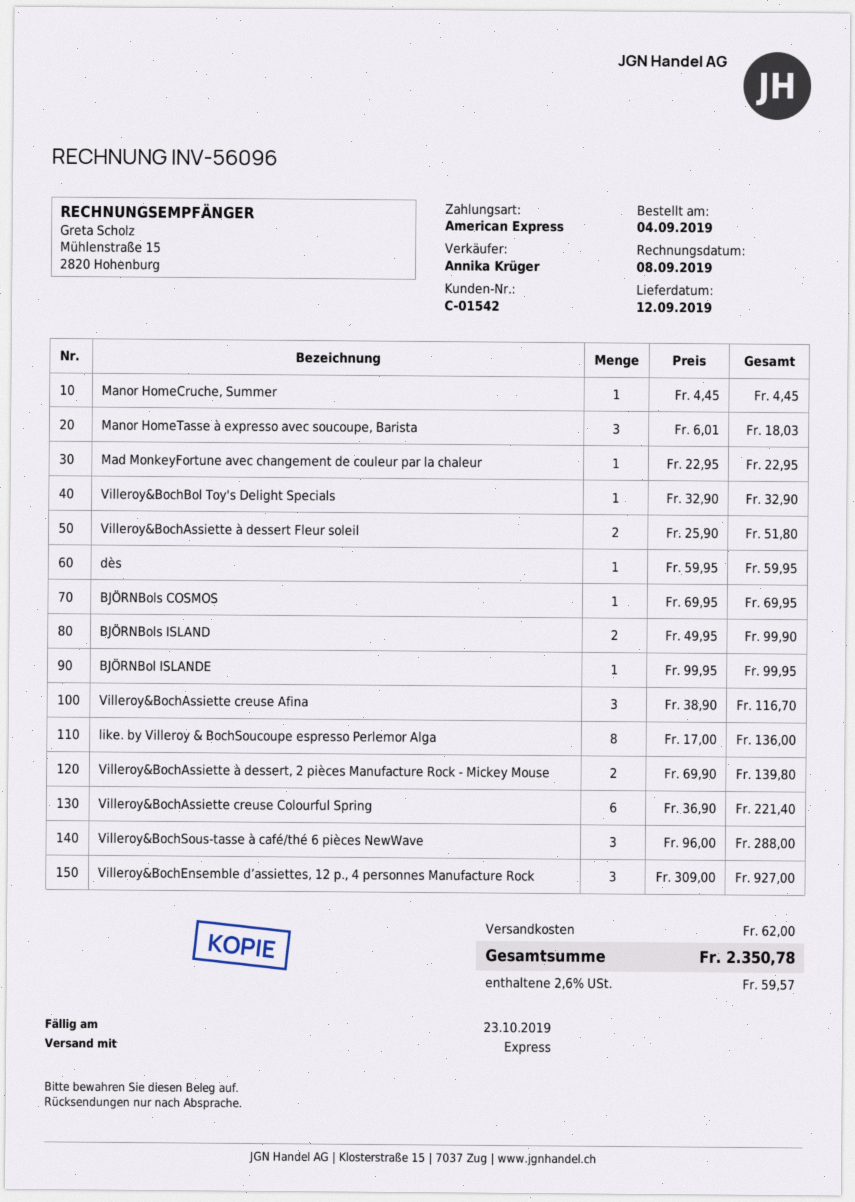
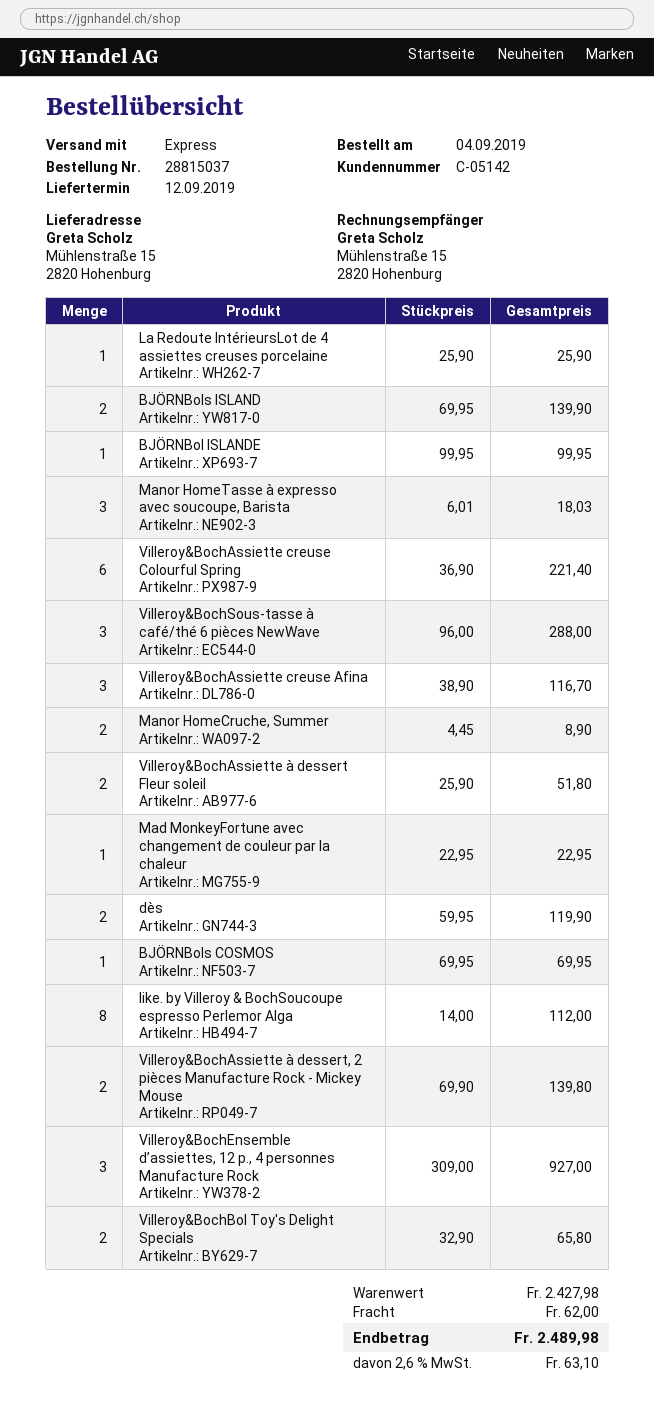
customer number: C-01542 -> C-05142
Manor HomeCruche, Summer: 1 x 4.45 = 4.45 -> 2 x 4.45 = 8.90
Villeroy&BochBol Toy's Delight Specials: 1 x 32.90 = 32.90 -> 2 x 32.90 = 65.80
dès: 1 x 59.95 = 59.95 -> 2 x 59.95 = 119.90
BJÖRNBols ISLAND: 2 x 49.95 = 99.90 -> 2 x 69.95 = 139.90
like. by Villeroy & BochSoucoupe espresso Perlemor Alga: 8 x 17.00 = 136.00 -> 8 x 14.00 = 112.00
La Redoute IntérieursLot de 4 assiettes creuses porcelaine: none -> 1 x 25.90 = 25.90
tax: 2.6% = 59.57 -> 2.6% = 63.10
total: 2350.78 -> 2489.98

